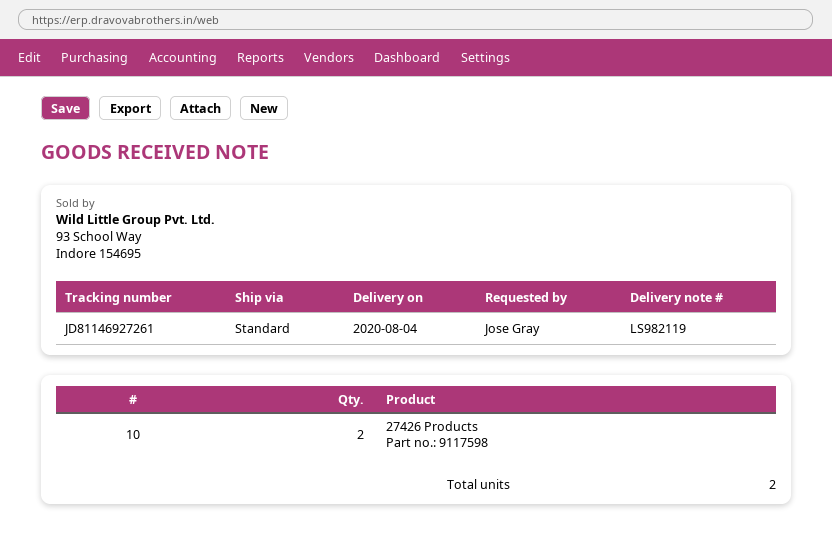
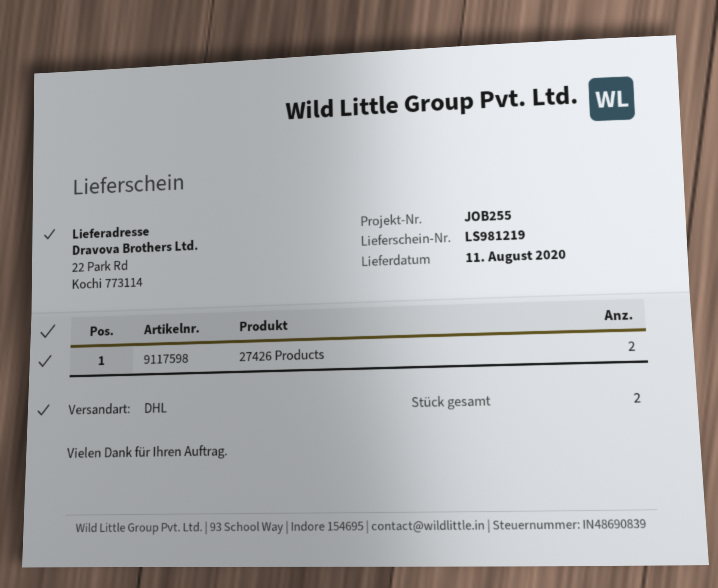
delivery note number: LS982119 -> LS981219
delivery date: 2020-08-04 -> 2020-08-11
shipping method: standard -> DHL

